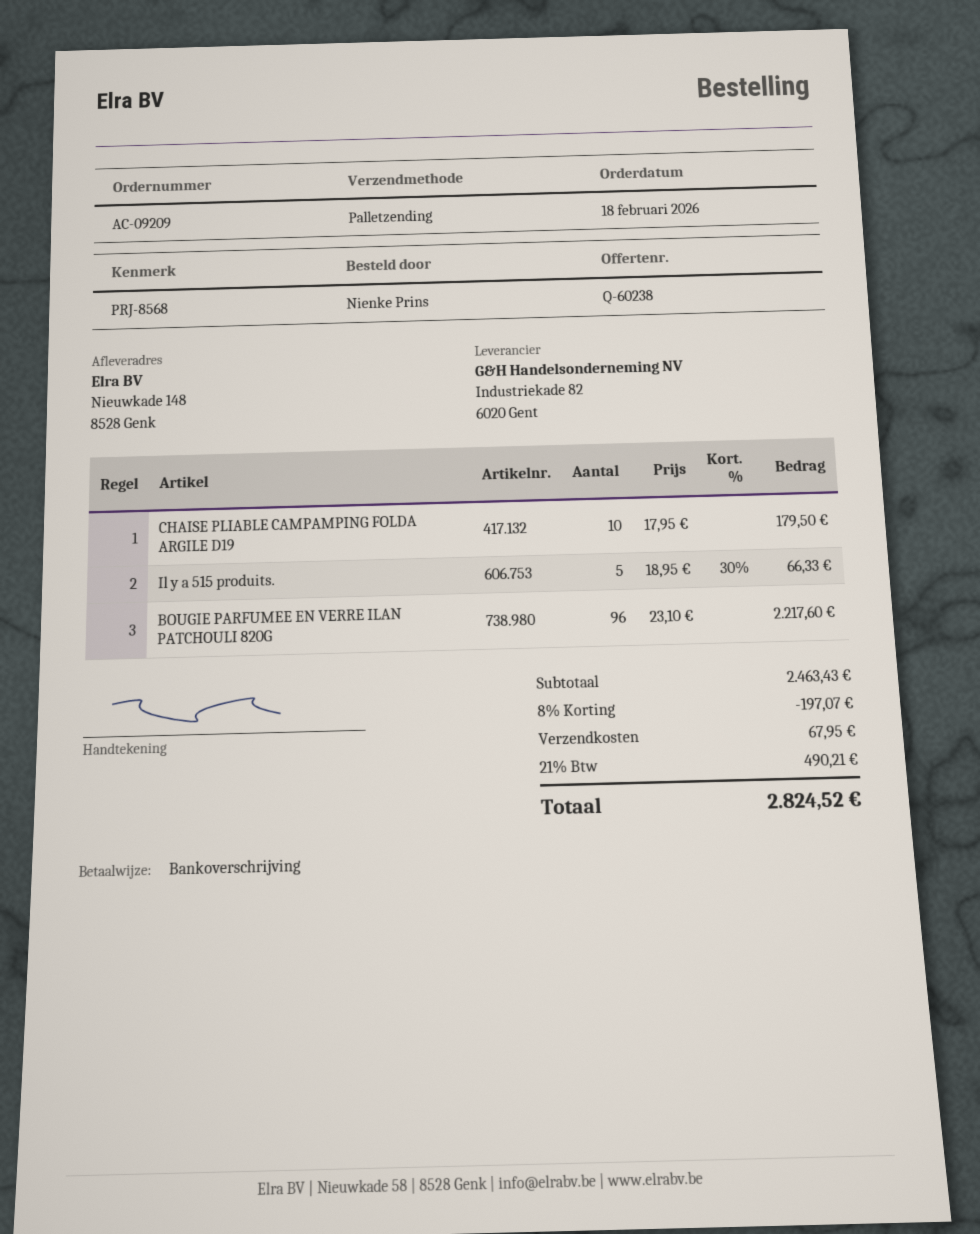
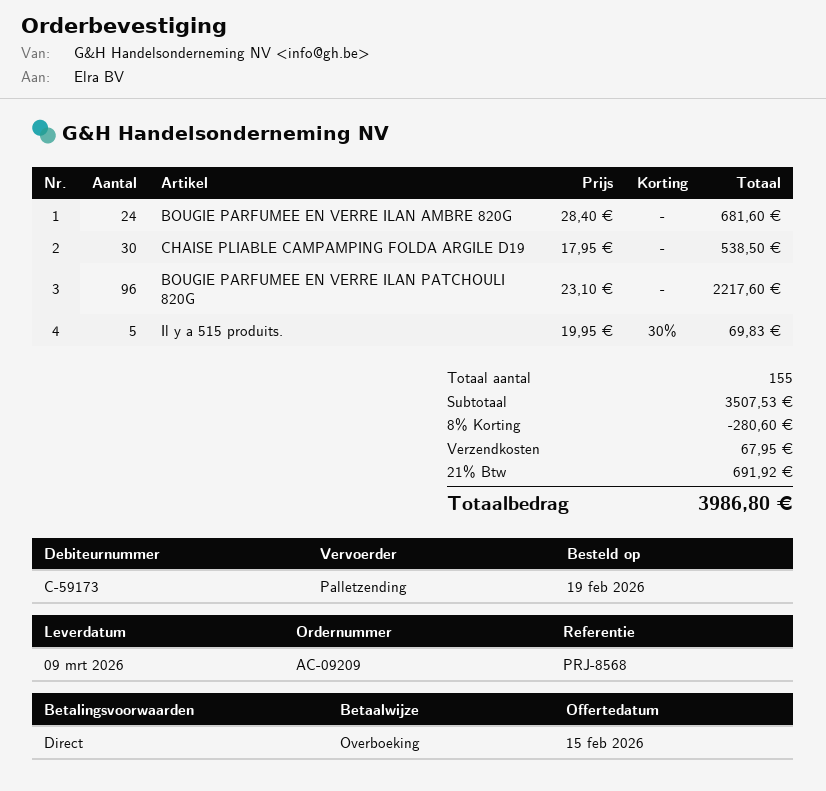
order date: 2026-02-18 -> 2026-02-19
CHAISE PLIABLE CAMPAMPING FOLDA ARGILE D19: 10 x 17.95 = 179.50 -> 30 x 17.95 = 538.50
Il y a 515 produits.: 5 x 18.95 - 30% = 66.33 -> 5 x 19.95 - 30% = 69.83
BOUGIE PARFUMEE EN VERRE ILAN AMBRE 820G: none -> 24 x 28.40 = 681.60
subtotal: 2463.43 -> 3507.53
discount: 8% = 197.07 -> 8% = 280.60
tax: 21% = 490.21 -> 21% = 691.92
total: 2824.52 -> 3986.80

